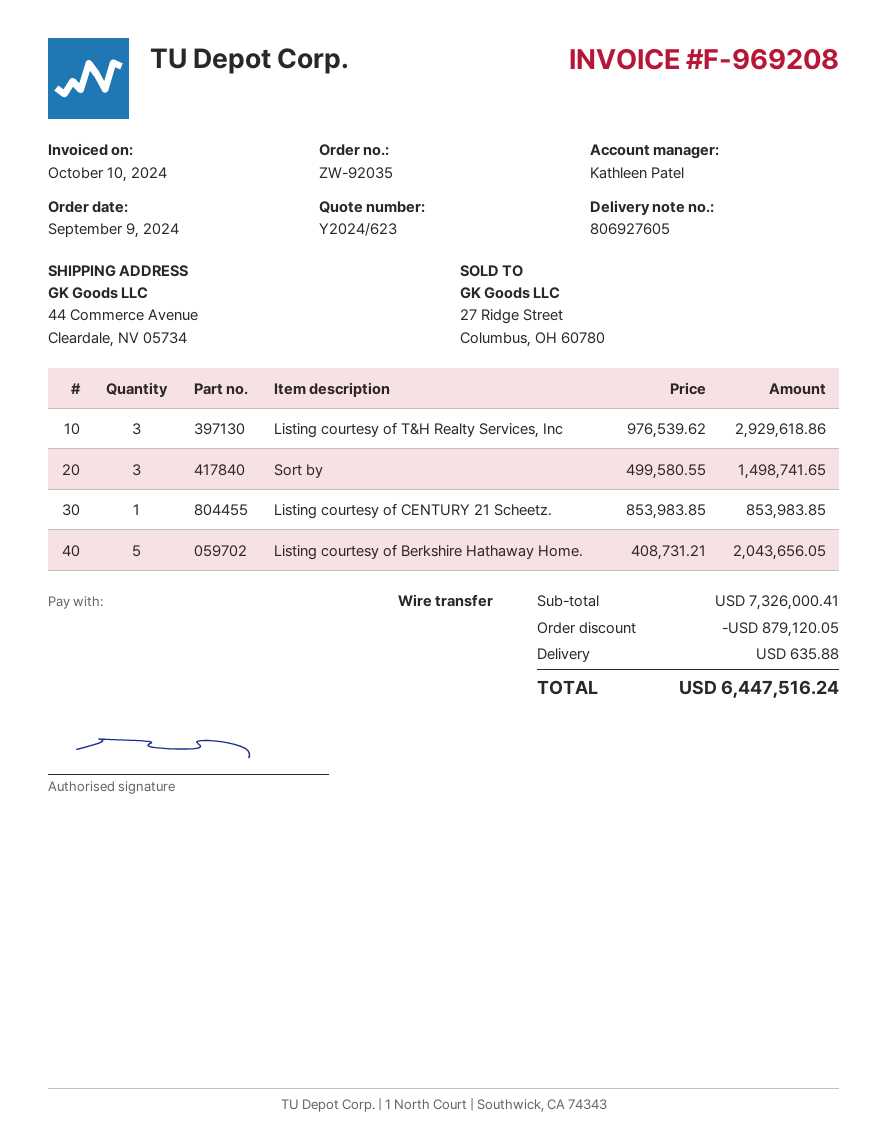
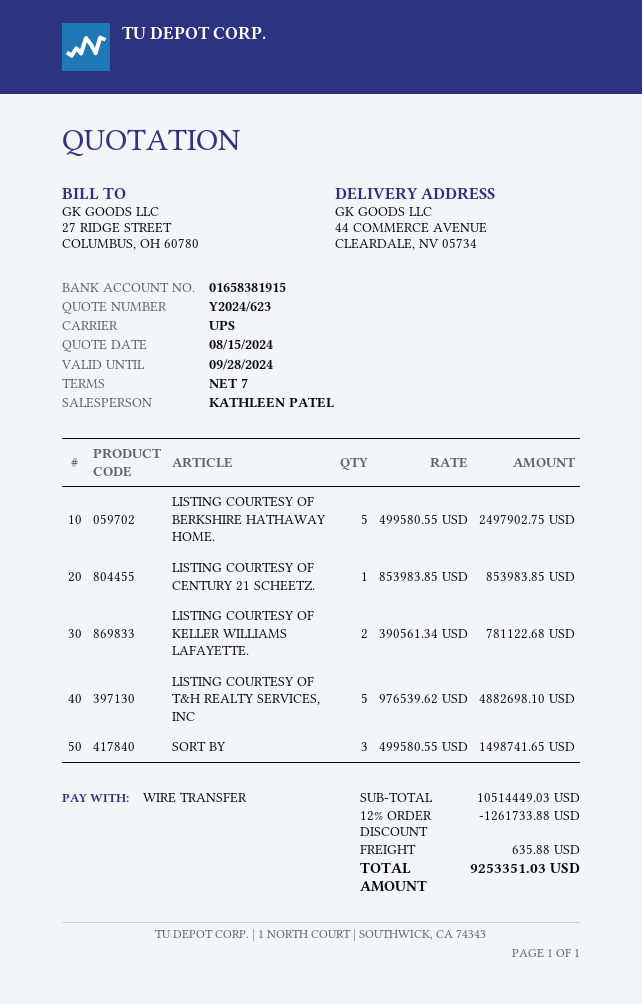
Listing courtesy of T&H Realty Services, Inc: 3 x 976539.62 = 2929618.86 -> 5 x 976539.62 = 4882698.10
Listing courtesy of Berkshire Hathaway Home.: 5 x 408731.21 = 2043656.05 -> 5 x 499580.55 = 2497902.75
LISTING COURTESY OF KELLER WILLIAMS LAFAYETTE.: none -> 2 x 390561.34 = 781122.68
subtotal: 7326000.41 -> 10514449.03
discount: 879120.05 -> 1261733.88
total: 6447516.24 -> 9253351.03

